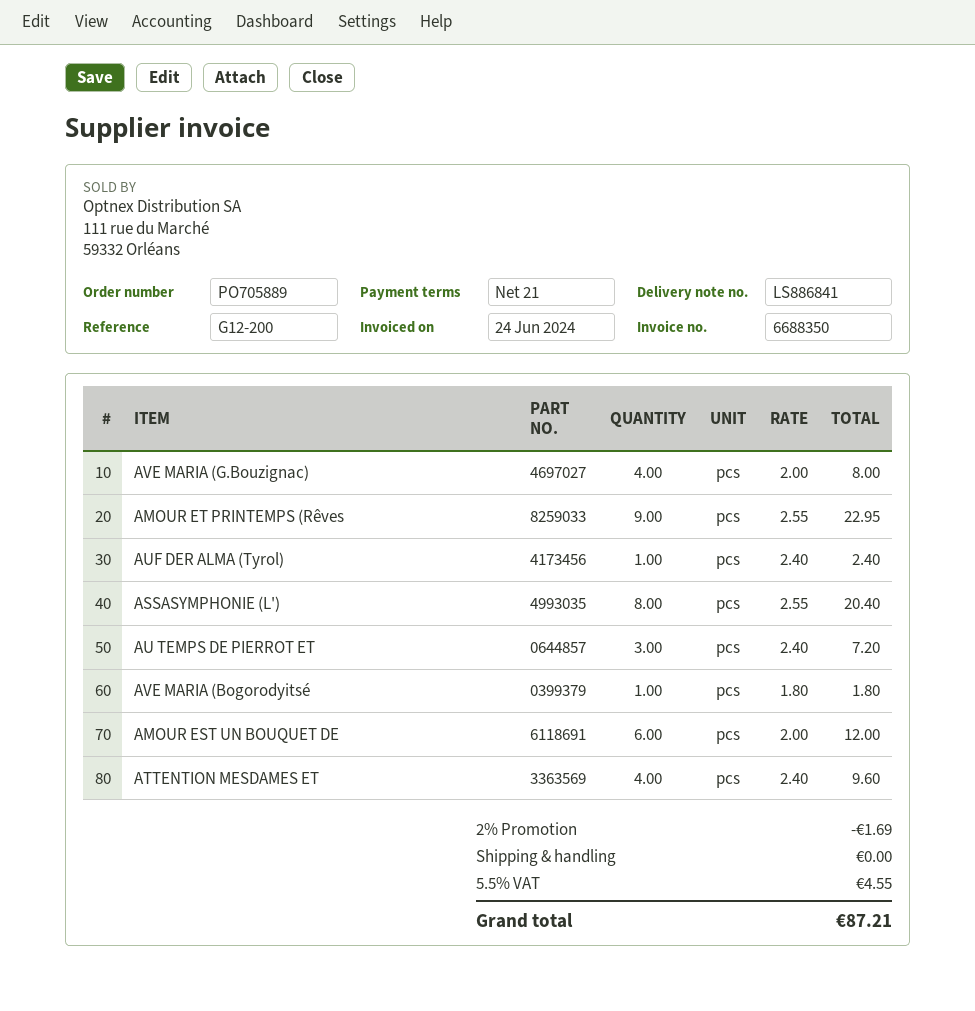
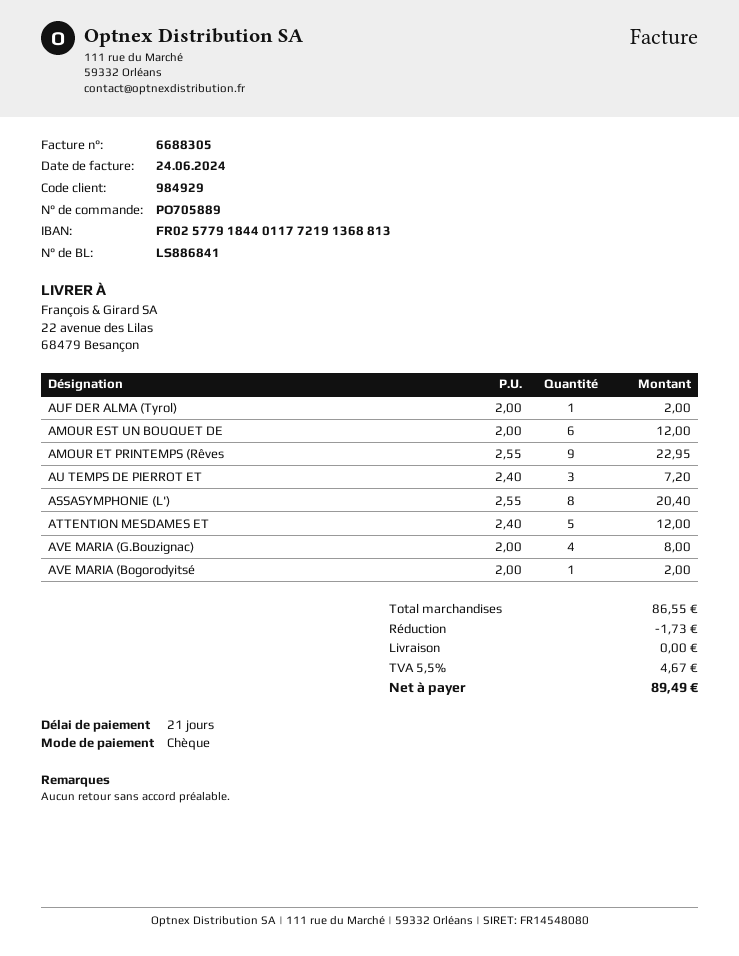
invoice number: 6688350 -> 6688305
AUF DER ALMA (Tyrol): 1 x 2.40 = 2.40 -> 1 x 2.00 = 2.00
AVE MARIA (Bogorodyitsé: 1 x 1.80 = 1.80 -> 1 x 2.00 = 2.00
ATTENTION MESDAMES ET: 4 x 2.40 = 9.60 -> 5 x 2.40 = 12.00
discount: 1.69 -> 1.73
tax: 5.5% = 4.55 -> 5.5% = 4.67
total: 87.21 -> 89.49

